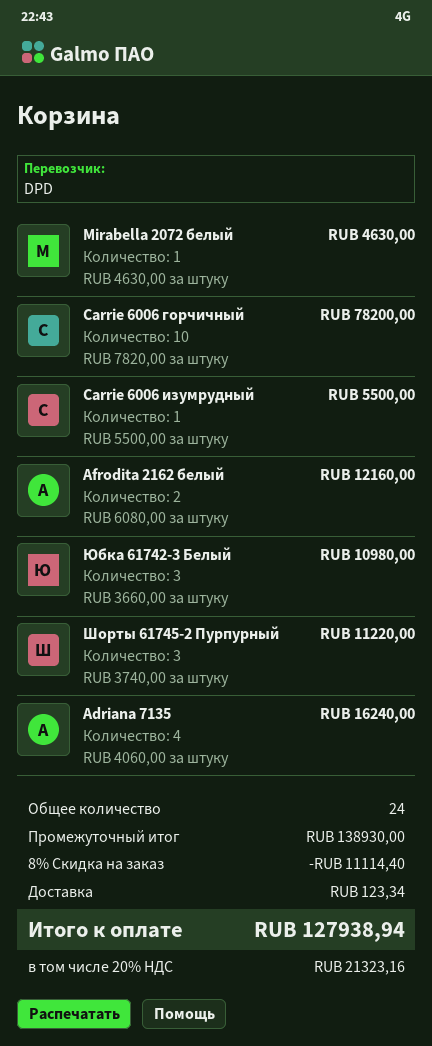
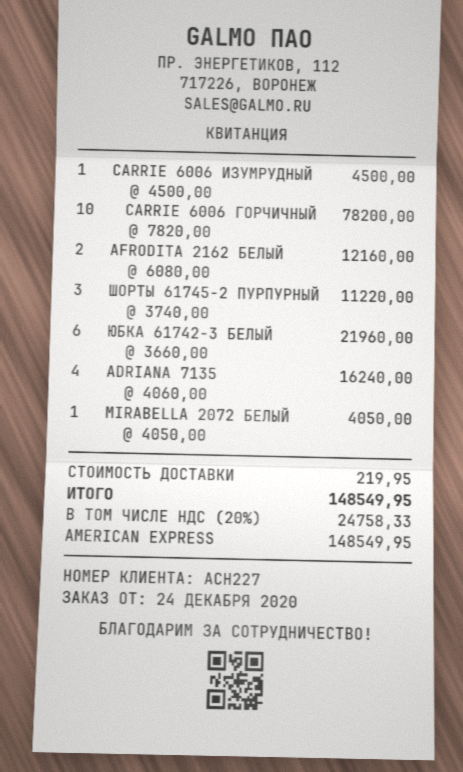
Mirabella 2072 белый: 1 x 4630.00 = 4630.00 -> 1 x 4050.00 = 4050.00
Carrie 6006 изумрудный: 1 x 5500.00 = 5500.00 -> 1 x 4500.00 = 4500.00
Юбка 61742-3 Белый: 3 x 3660.00 = 10980.00 -> 6 x 3660.00 = 21960.00
discount: 8% = 11114.40 -> none
shipping: 123.34 -> 219.95
tax: 20% = 21323.16 -> 20% = 24758.33
total: 127938.94 -> 148549.95

